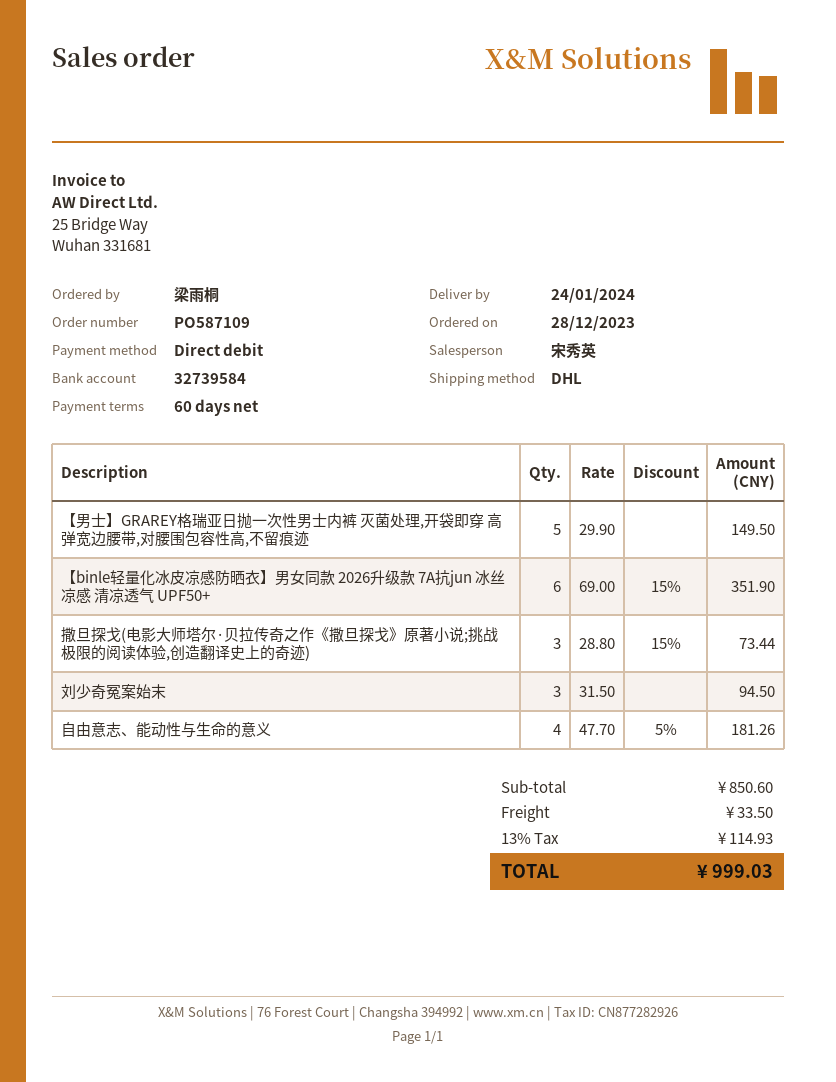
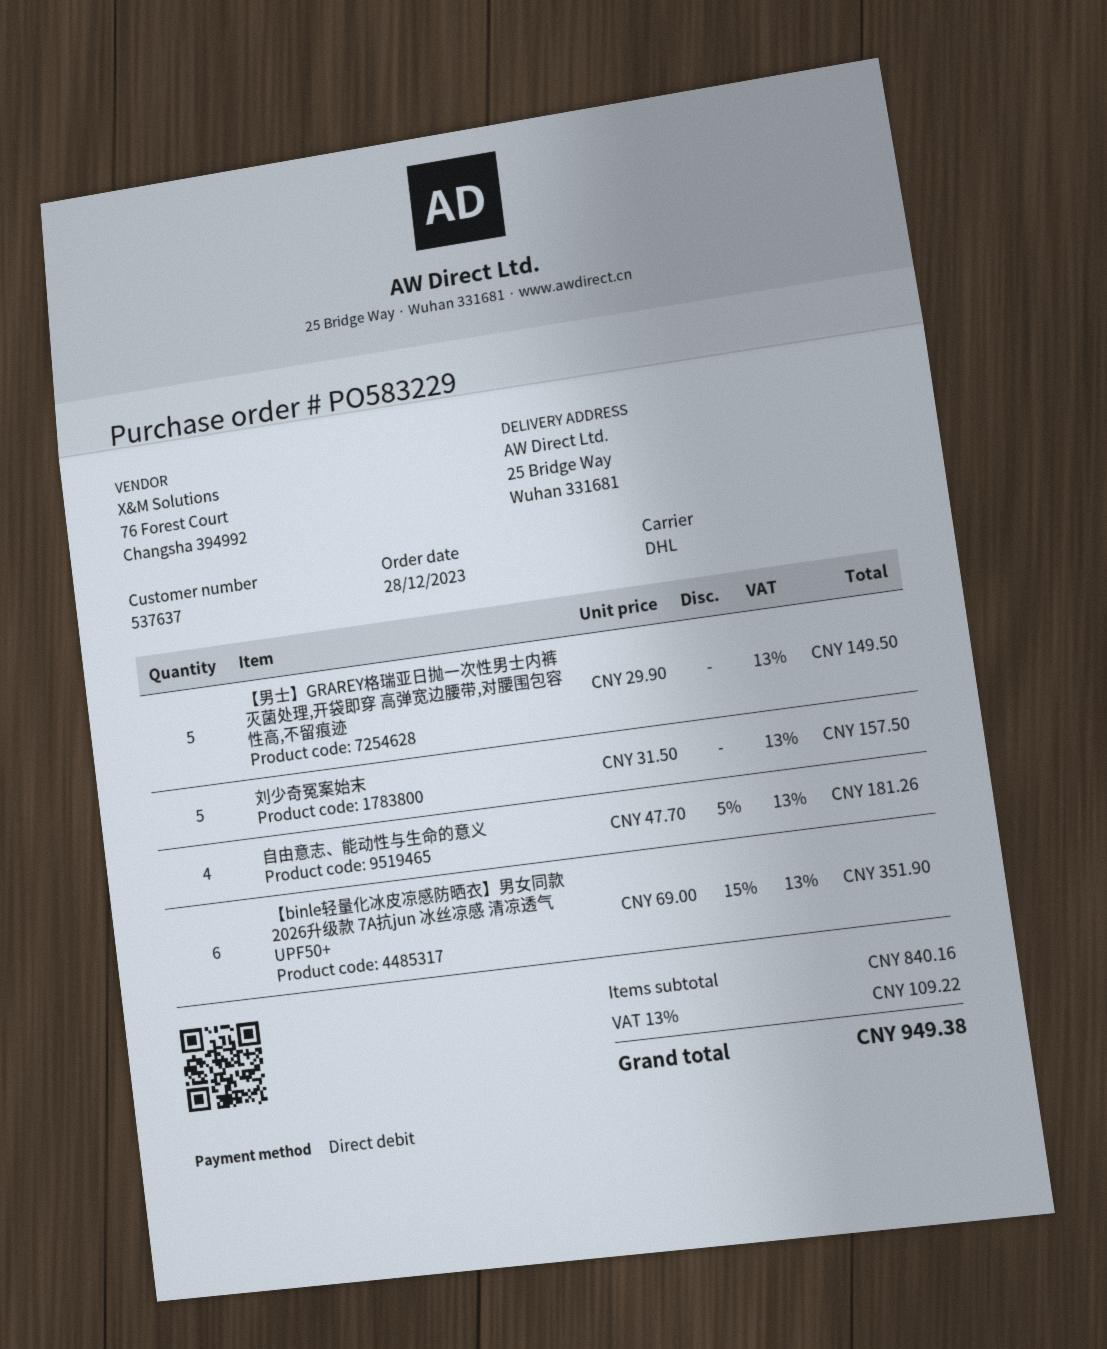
order number: PO587109 -> PO583229
撒旦探戈(电影大师塔尔·贝拉传奇之作《撒旦探戈》原著小说;挑战极限的阅读体验,创造翻译史上的奇迹): 3 x 28.80 - 15% = 73.44 -> none
刘少奇冤案始末: 3 x 31.50 = 94.50 -> 5 x 31.50 = 157.50
subtotal: 850.60 -> 840.16
shipping: 33.50 -> none
tax: 13% = 114.93 -> 13% = 109.22
total: 999.03 -> 949.38

